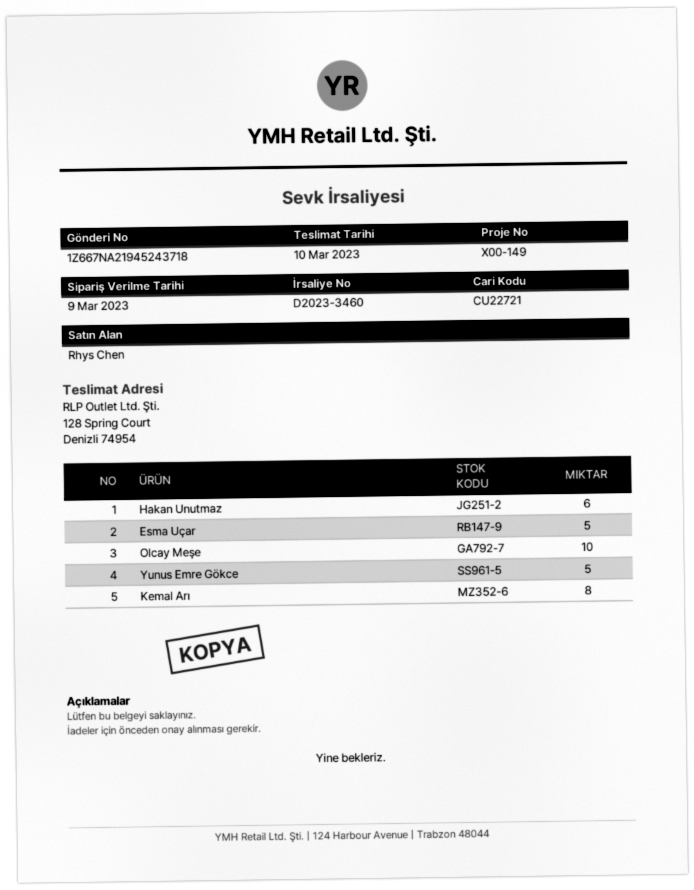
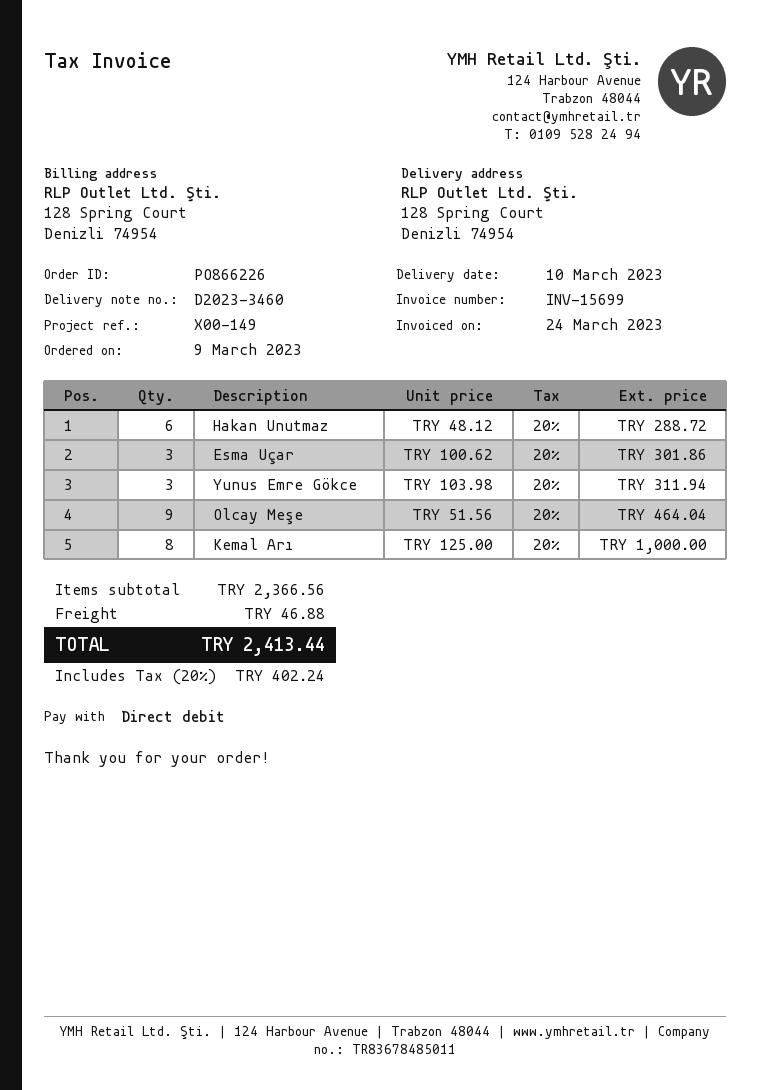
Esma Uçar: 5 -> 3
Olcay Meşe: 10 -> 9
Yunus Emre Gökce: 5 -> 3

